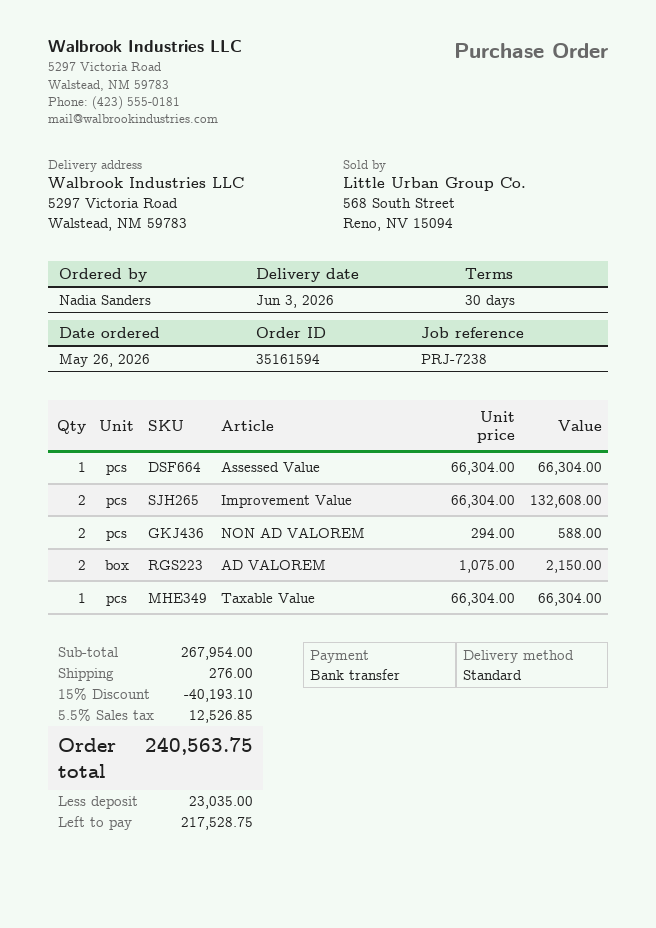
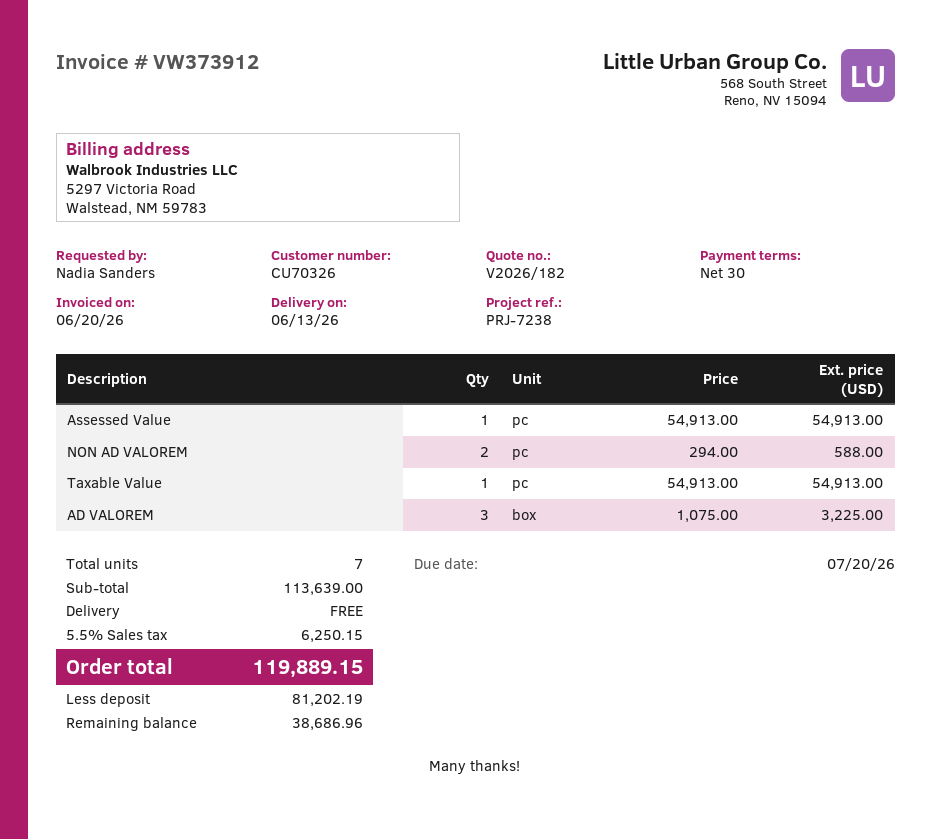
delivery date: 2026-06-03 -> 2026-06-13
Assessed Value: 1 x 66304.00 = 66304.00 -> 1 x 54913.00 = 54913.00
Improvement Value: 2 x 66304.00 = 132608.00 -> none
AD VALOREM: 2 x 1075.00 = 2150.00 -> 3 x 1075.00 = 3225.00
Taxable Value: 1 x 66304.00 = 66304.00 -> 1 x 54913.00 = 54913.00
subtotal: 267954.00 -> 113639.00
discount: 15% = 40193.10 -> none
shipping: 276.00 -> 0.00
tax: 5.5% = 12526.85 -> 5.5% = 6250.15
total: 240563.75 -> 119889.15
deposit: 23035.00 -> 81202.19
balance: 217528.75 -> 38686.96

